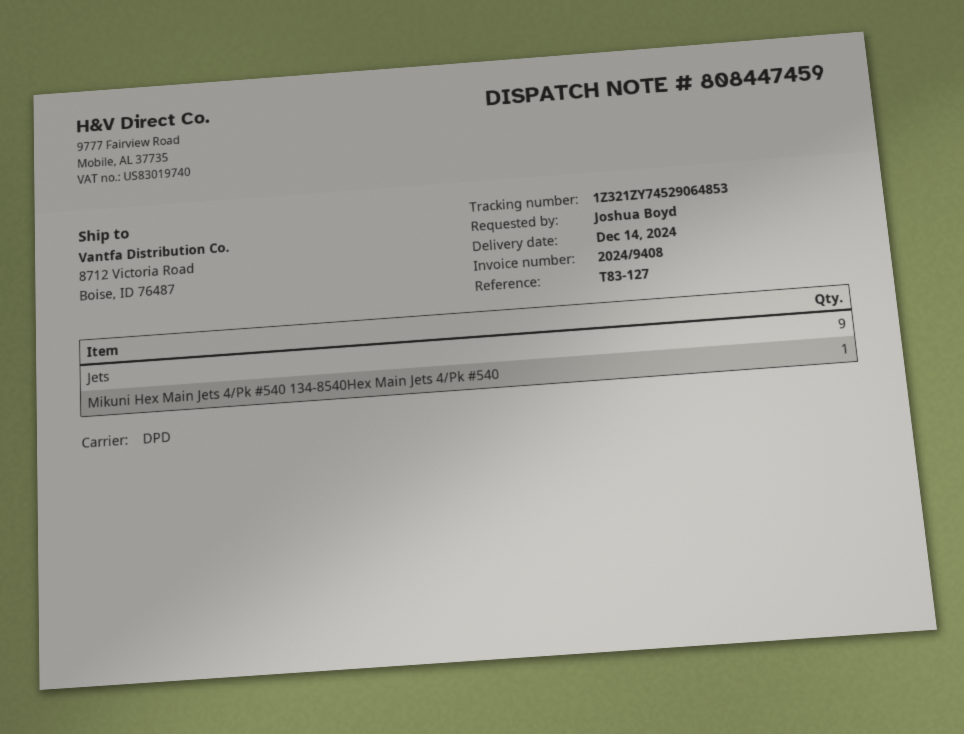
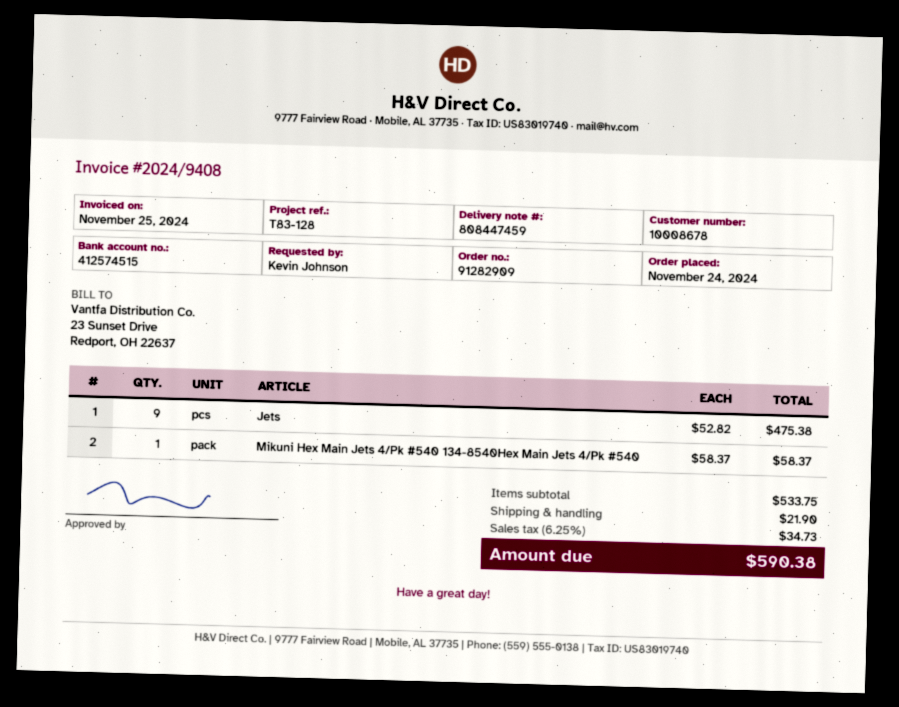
reference: T83-127 -> T83-128
ordered by: Joshua Boyd -> Kevin Johnson

